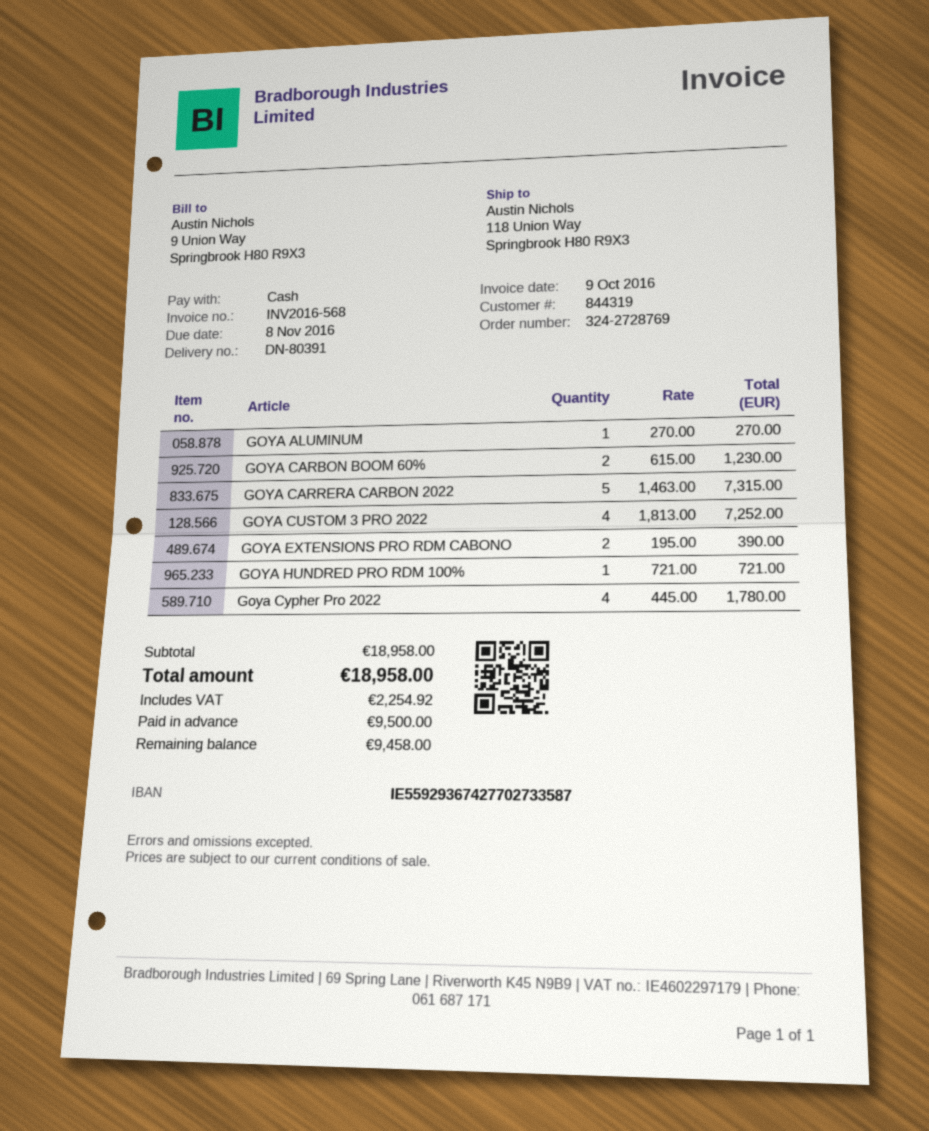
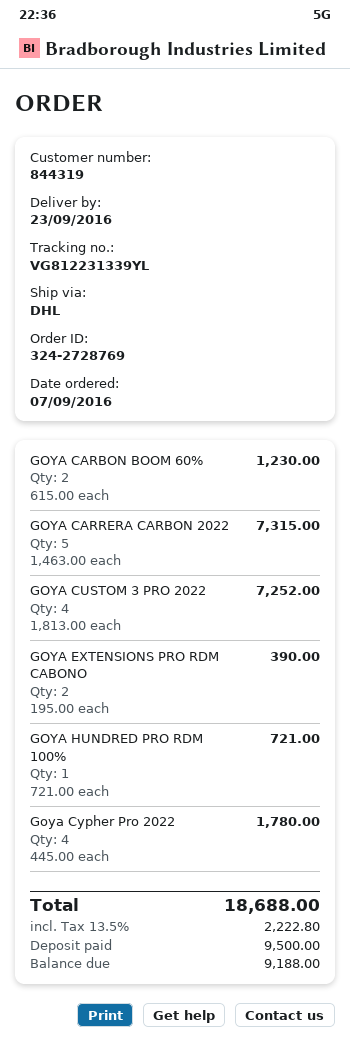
GOYA ALUMINUM: 1 x 270.00 = 270.00 -> none
tax: 2254.92 -> 2222.80
total: 18958.00 -> 18688.00
balance: 9458.00 -> 9188.00

